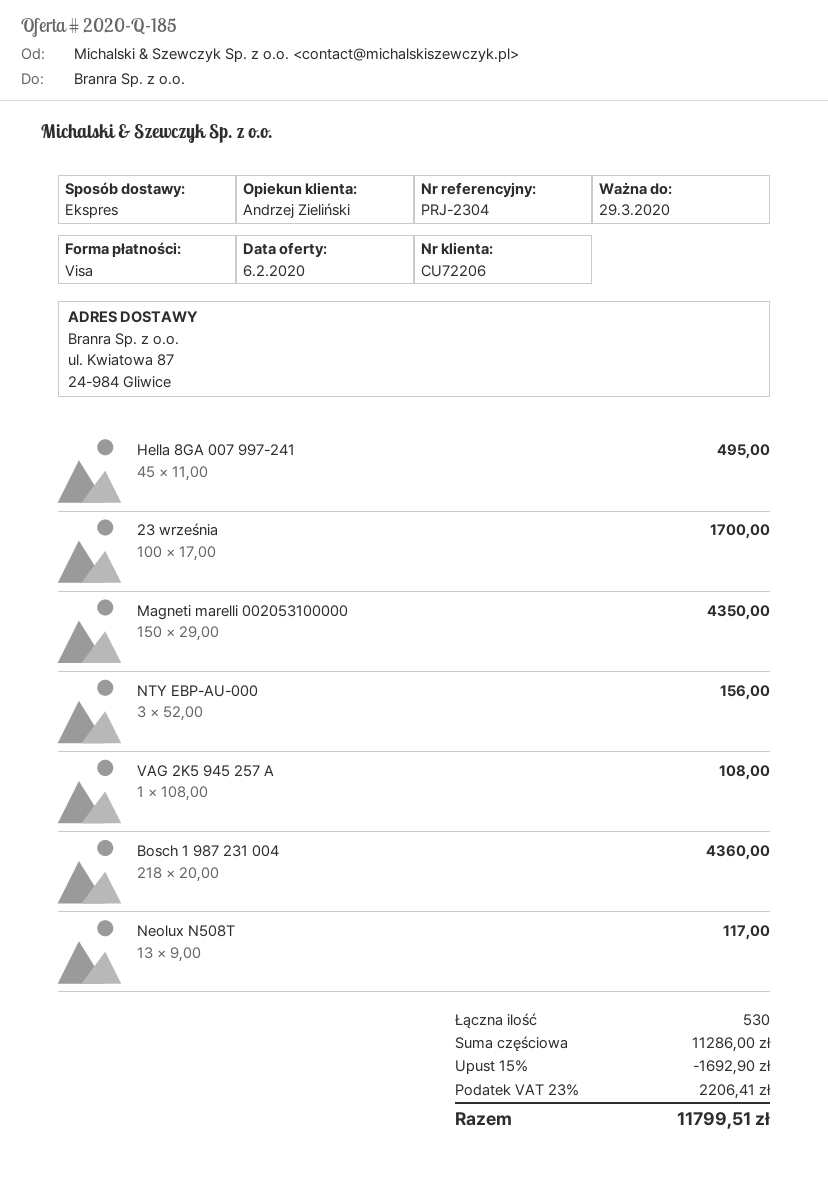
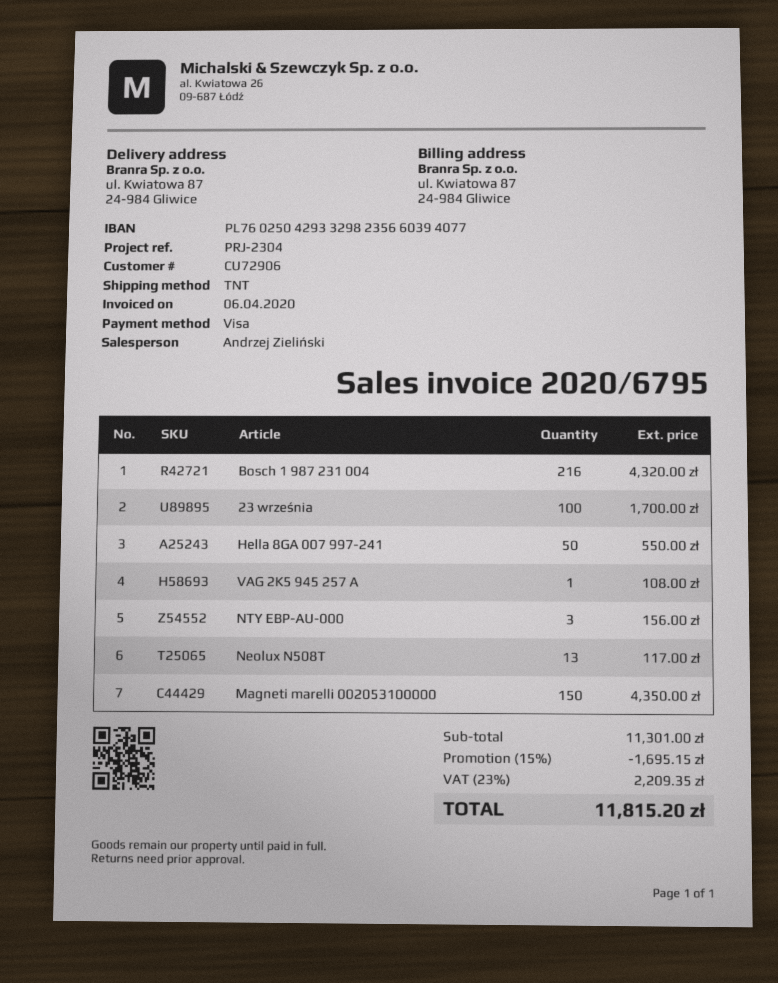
customer number: CU72206 -> CU72906
shipping method: express -> TNT
Hella 8GA 007 997-241: 45 for 495.00 -> 50 for 550.00
Bosch 1 987 231 004: 218 for 4360.00 -> 216 for 4320.00
subtotal: 11286.00 -> 11301.00
discount: 15% = 1692.90 -> 15% = 1695.15
tax: 23% = 2206.41 -> 23% = 2209.35
total: 11799.51 -> 11815.20

